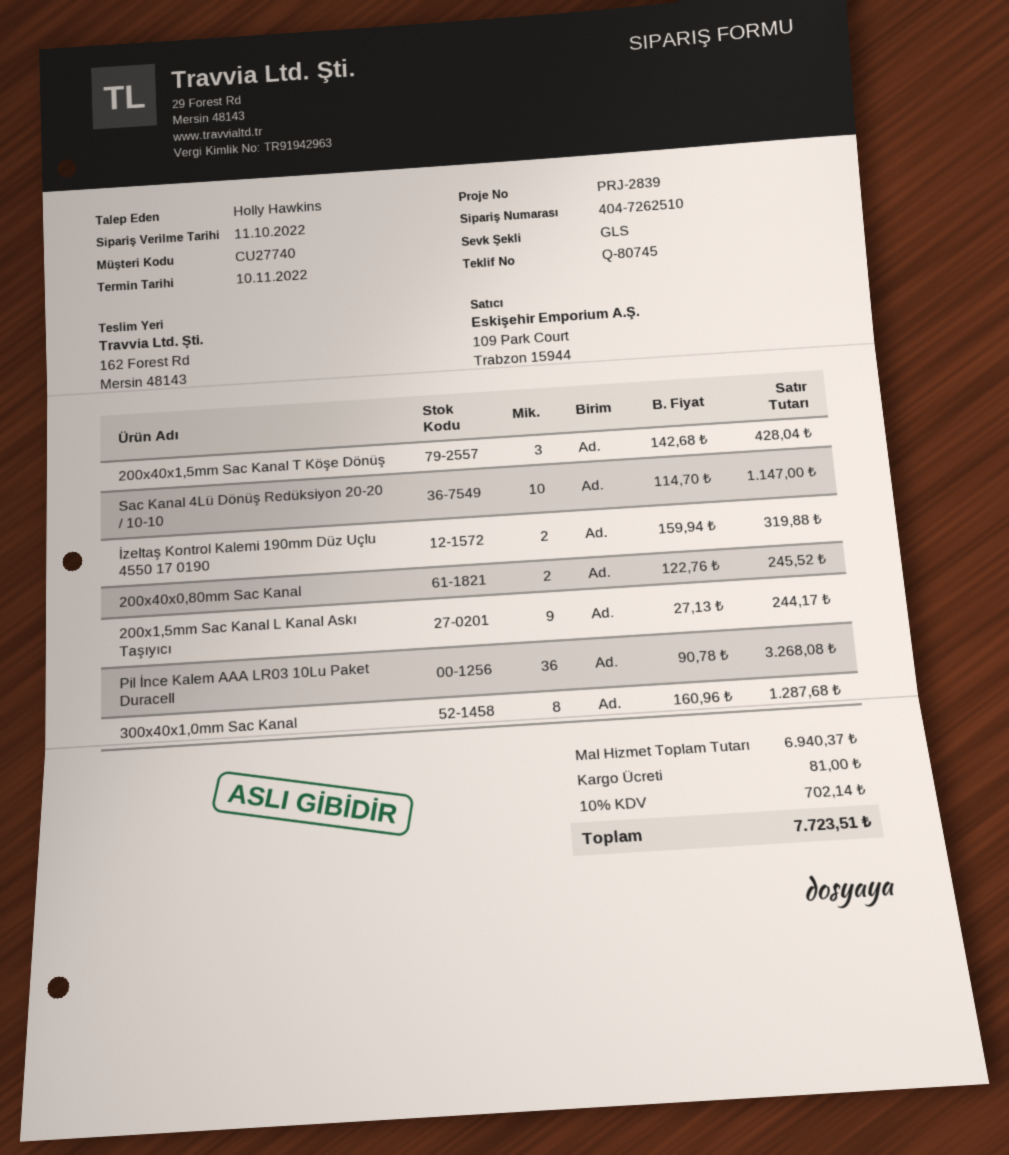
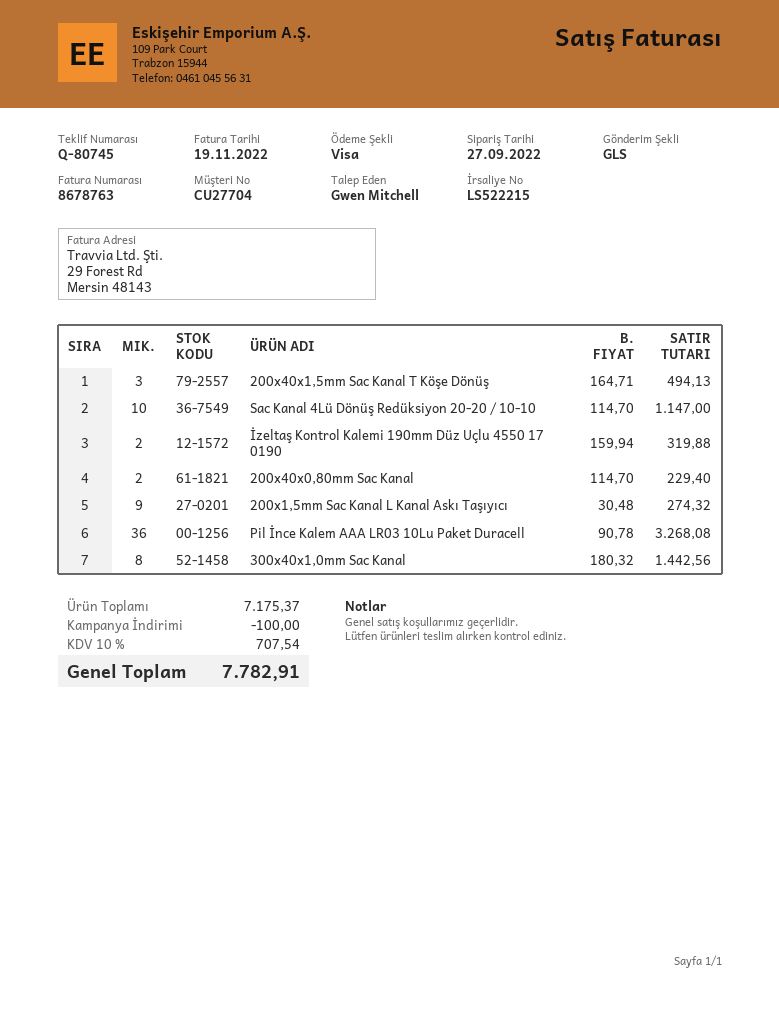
order date: 2022-10-11 -> 2022-09-27
customer number: CU27740 -> CU27704
ordered by: Holly Hawkins -> Gwen Mitchell
200x40x1,5mm Sac Kanal T Köşe Dönüş: 3 x 142.68 = 428.04 -> 3 x 164.71 = 494.13
200x40x0,80mm Sac Kanal: 2 x 122.76 = 245.52 -> 2 x 114.70 = 229.40
200x1,5mm Sac Kanal L Kanal Askı Taşıyıcı: 9 x 27.13 = 244.17 -> 9 x 30.48 = 274.32
300x40x1,0mm Sac Kanal: 8 x 160.96 = 1287.68 -> 8 x 180.32 = 1442.56
subtotal: 6940.37 -> 7175.37
discount: none -> 100.00
shipping: 81.00 -> none
tax: 10% = 702.14 -> 10% = 707.54
total: 7723.51 -> 7782.91

